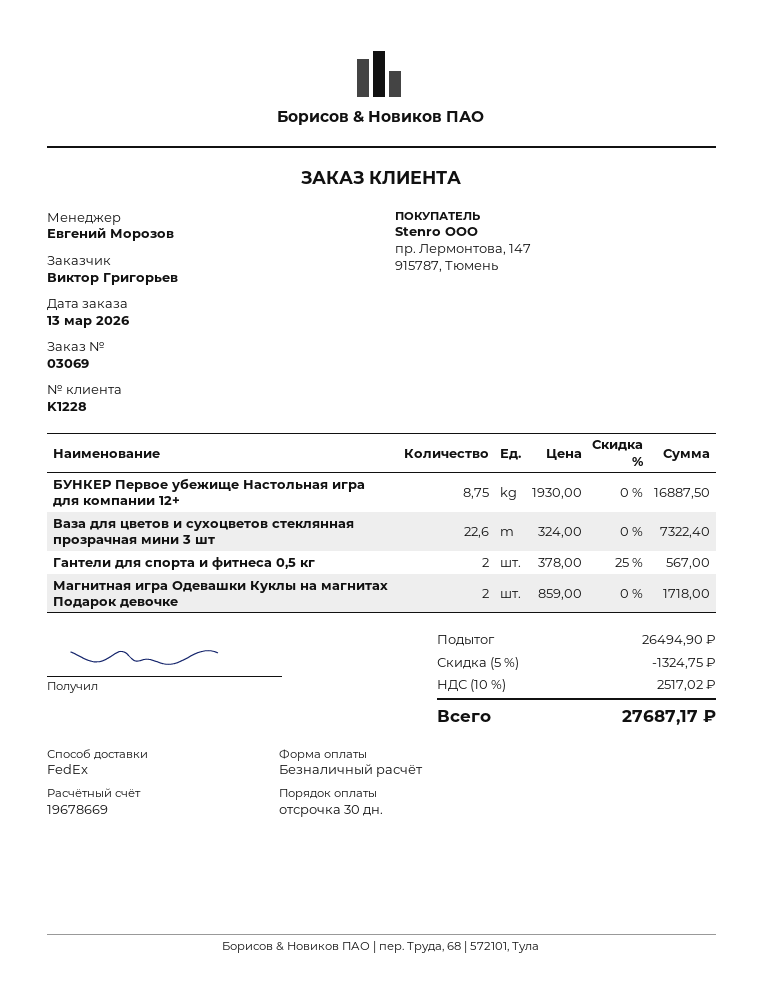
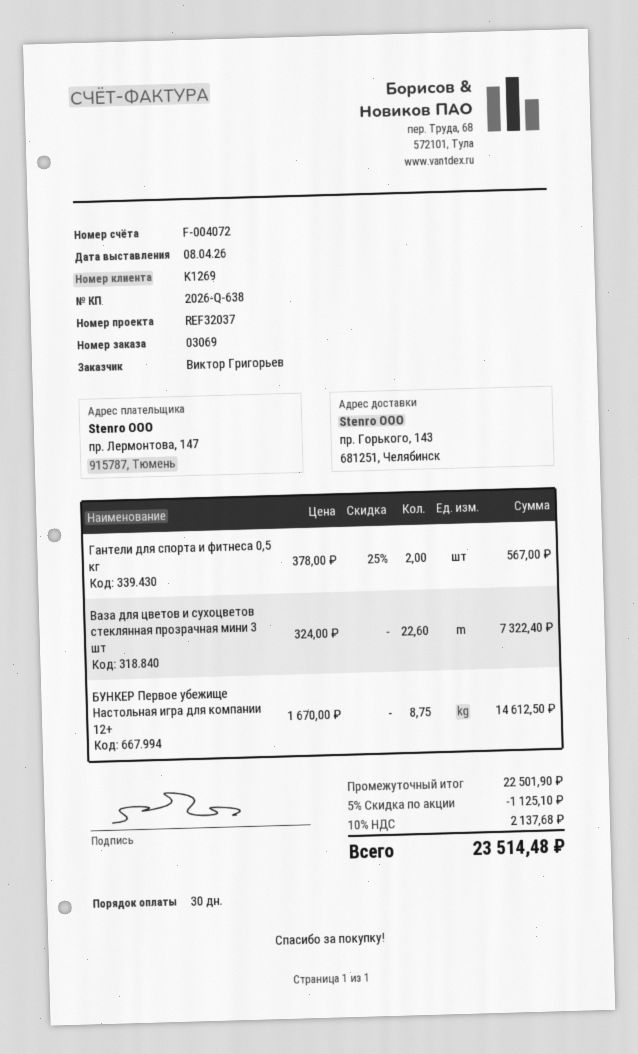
customer number: K1228 -> K1269
БУНКЕР Первое убежище Настольная игра для компании 12+: 8.75 x 1930.00 = 16887.50 -> 8.75 x 1670.00 = 14612.50
Магнитная игра Одевашки Куклы на магнитах Подарок девочке: 2 x 859.00 = 1718.00 -> none
subtotal: 26494.90 -> 22501.90
discount: 5% = 1324.75 -> 5% = 1125.10
tax: 10% = 2517.02 -> 10% = 2137.68
total: 27687.17 -> 23514.48

